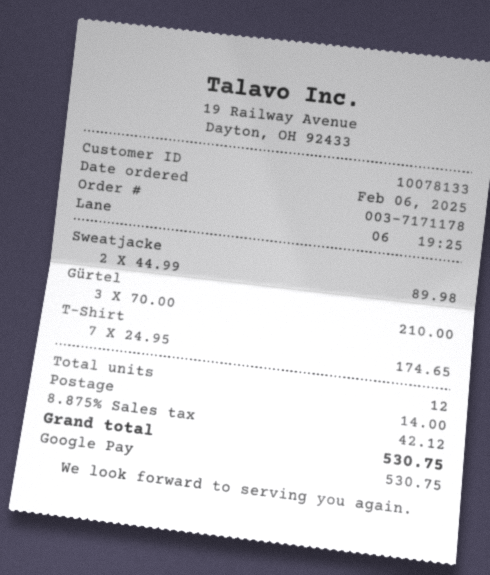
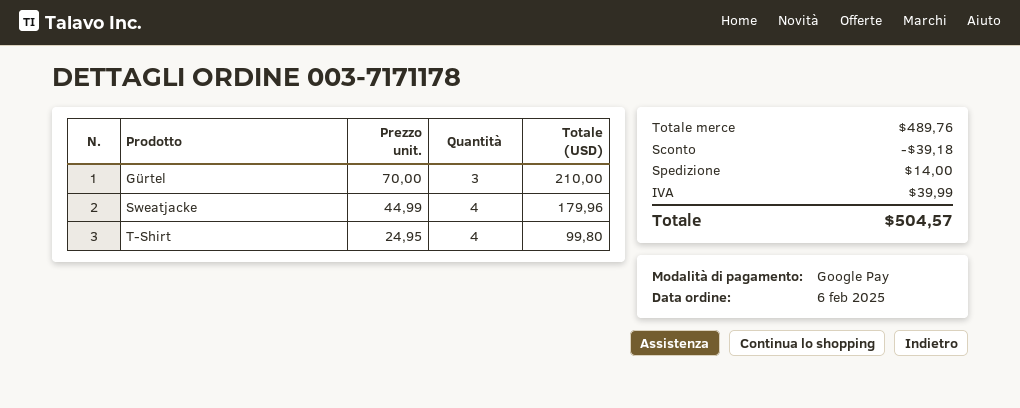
Sweatjacke: 2 x 44.99 = 89.98 -> 4 x 44.99 = 179.96
T-Shirt: 7 x 24.95 = 174.65 -> 4 x 24.95 = 99.80
discount: none -> 39.18
tax: 42.12 -> 39.99
total: 530.75 -> 504.57

